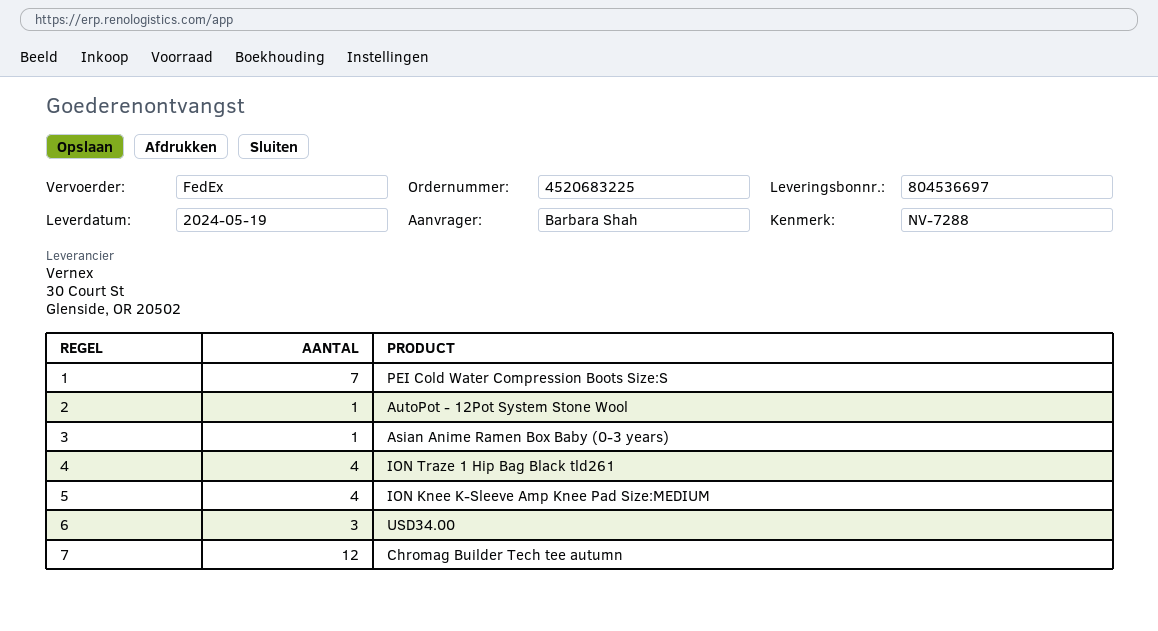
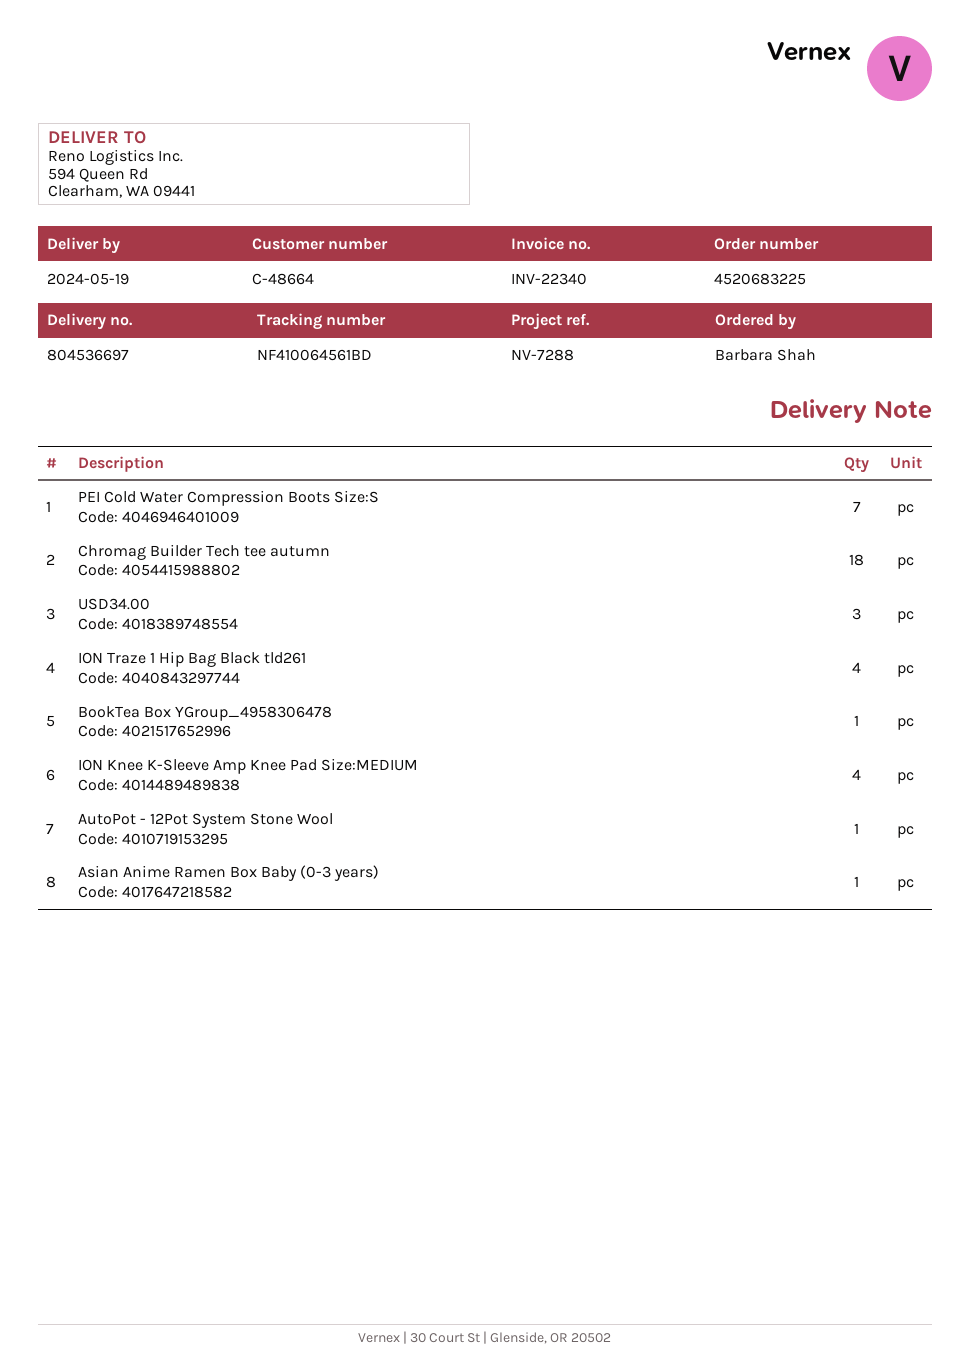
Chromag Builder Tech tee autumn: 12 -> 18
BookTea Box YGroup_4958306478: none -> 1

